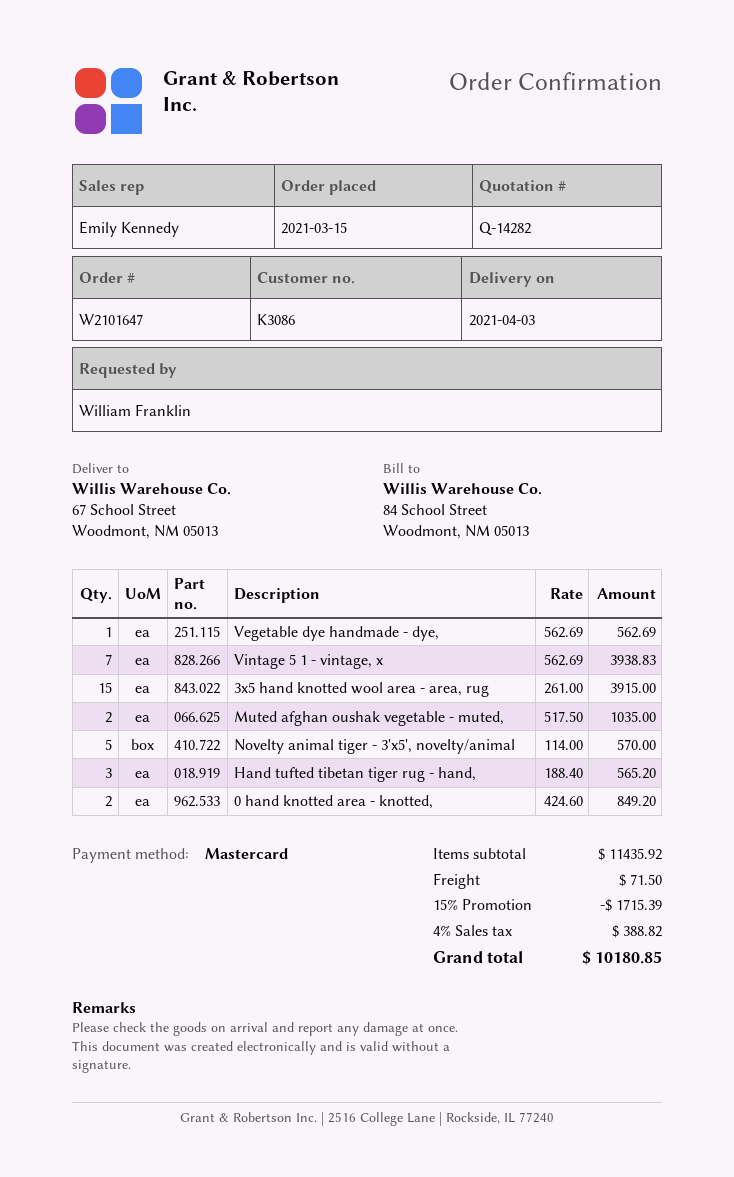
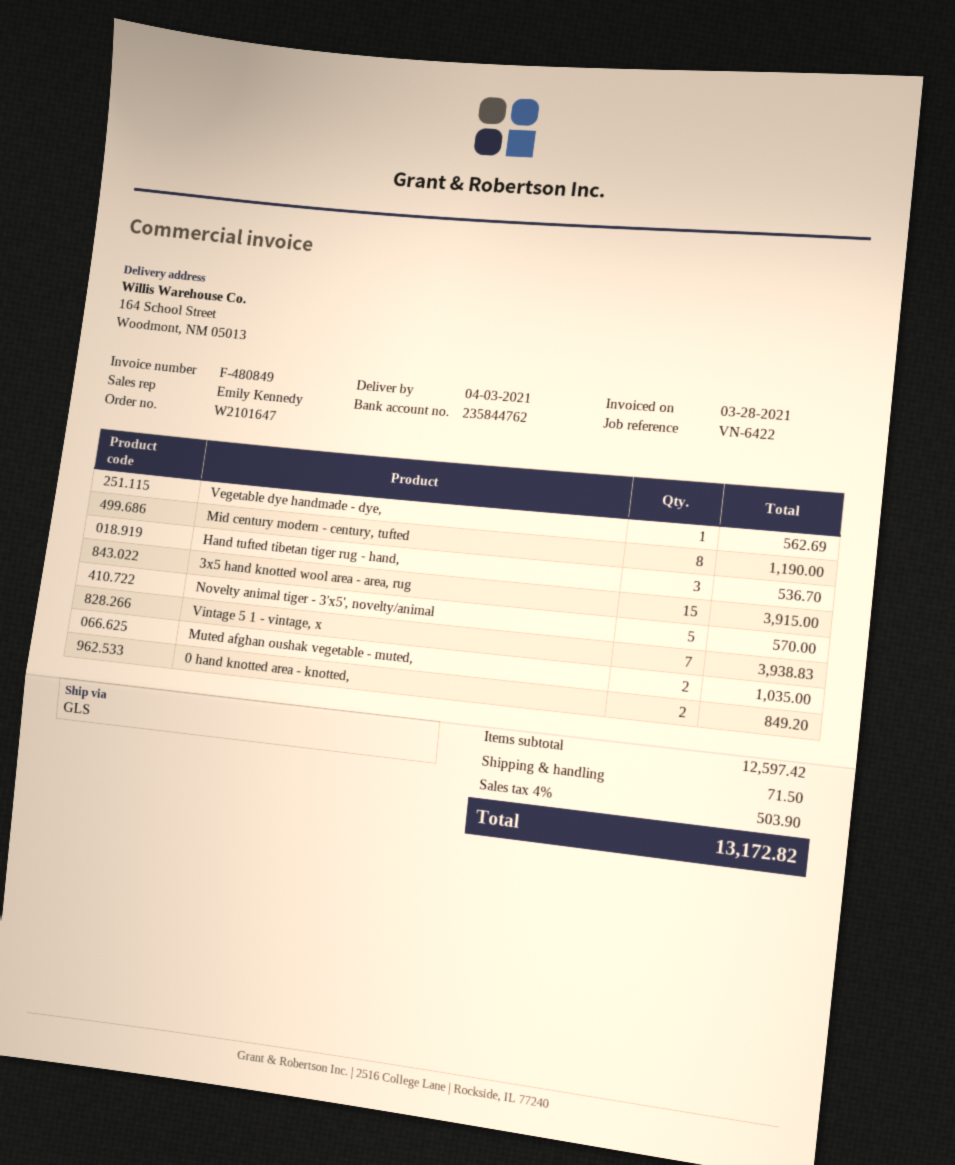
ship to: 67 School Street, Woodmont, NM 05013 -> 164 School Street, Woodmont, NM 05013
Hand tufted tibetan tiger rug - hand,: 3 for 565.20 -> 3 for 536.70
Mid century modern - century, tufted: none -> 8 for 1190.00
subtotal: 11435.92 -> 12597.42
discount: 15% = 1715.39 -> none
tax: 4% = 388.82 -> 4% = 503.90
total: 10180.85 -> 13172.82

